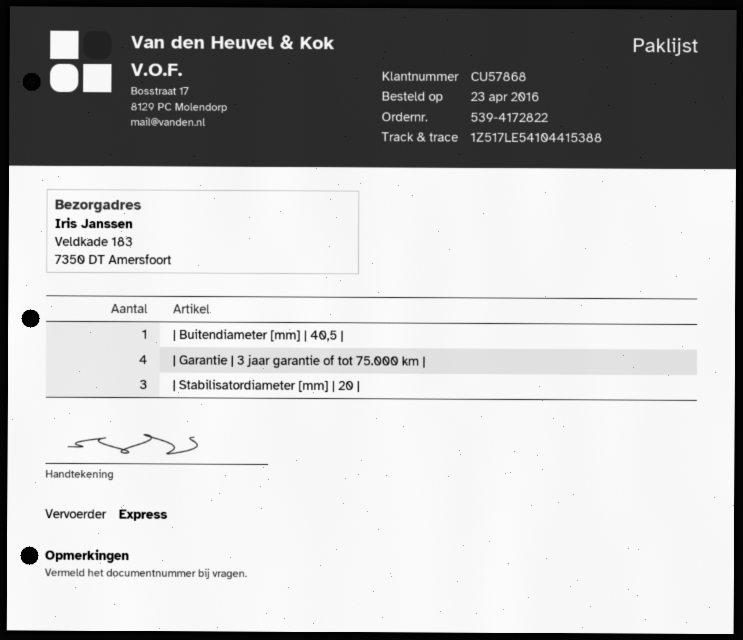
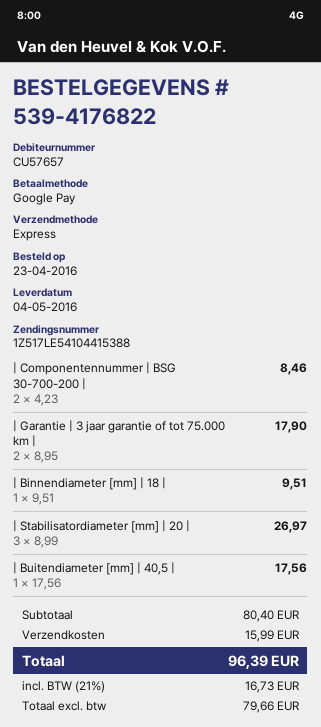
order number: 539-4172822 -> 539-4176822
customer number: CU57868 -> CU57657
| Garantie | 3 jaar garantie of tot 75.000 km |: 4 -> 2
| Componentennummer | BSG 30-700-200 |: none -> 2
| Binnendiameter [mm] | 18 |: none -> 1

